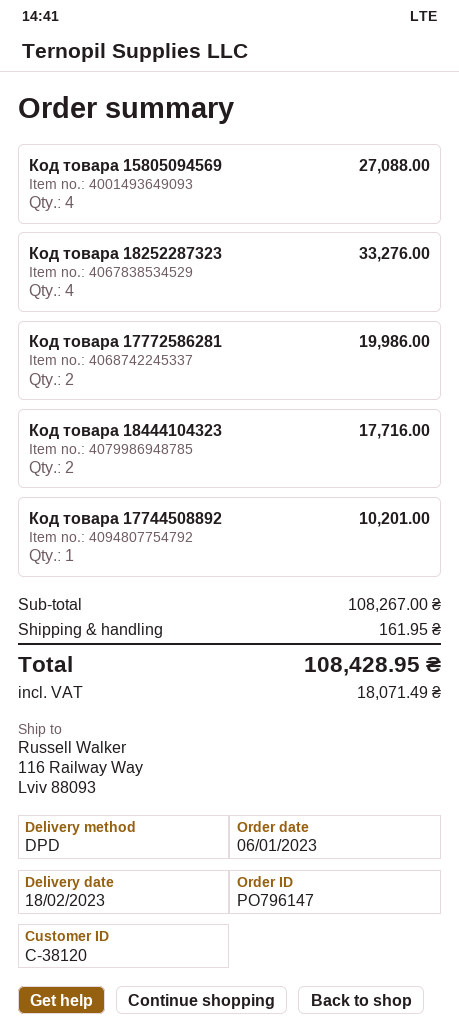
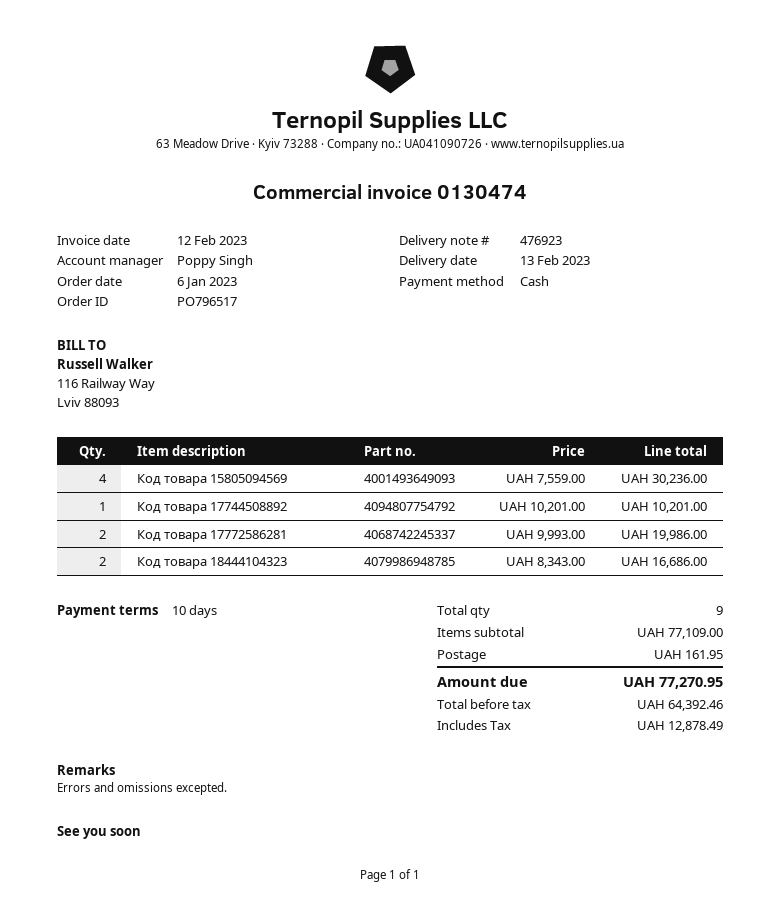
order number: PO796147 -> PO796517
delivery date: 2023-02-18 -> 2023-02-13
Код товара 15805094569: 4 for 27088.00 -> 4 for 30236.00
Код товара 18252287323: 4 for 33276.00 -> none
Код товара 18444104323: 2 for 17716.00 -> 2 for 16686.00
subtotal: 108267.00 -> 77109.00
tax: 18071.49 -> 12878.49
total: 108428.95 -> 77270.95

